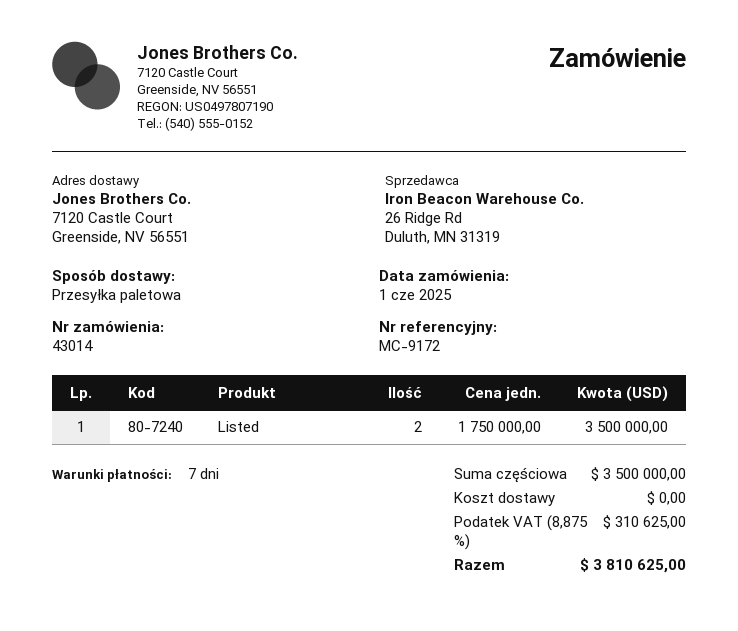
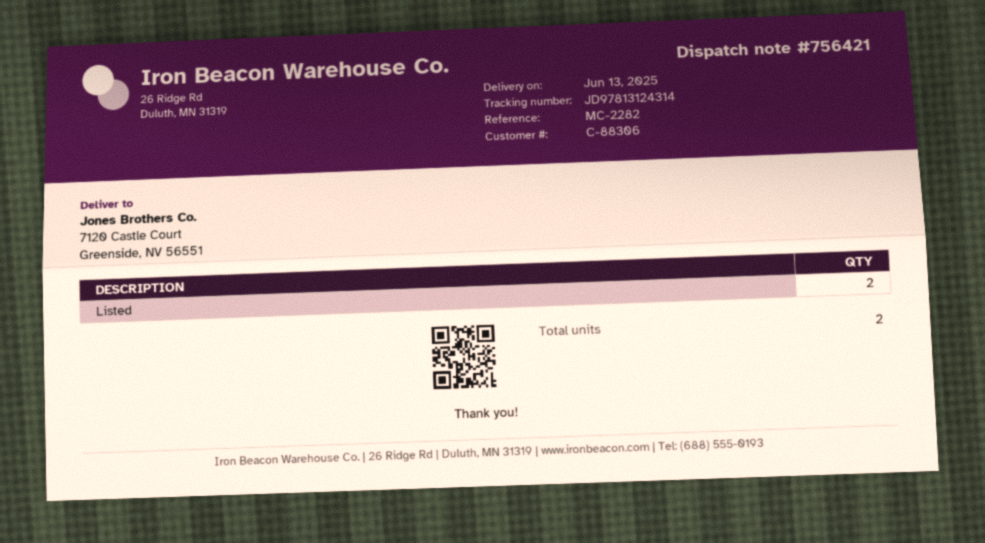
reference: MC-9172 -> MC-2282

